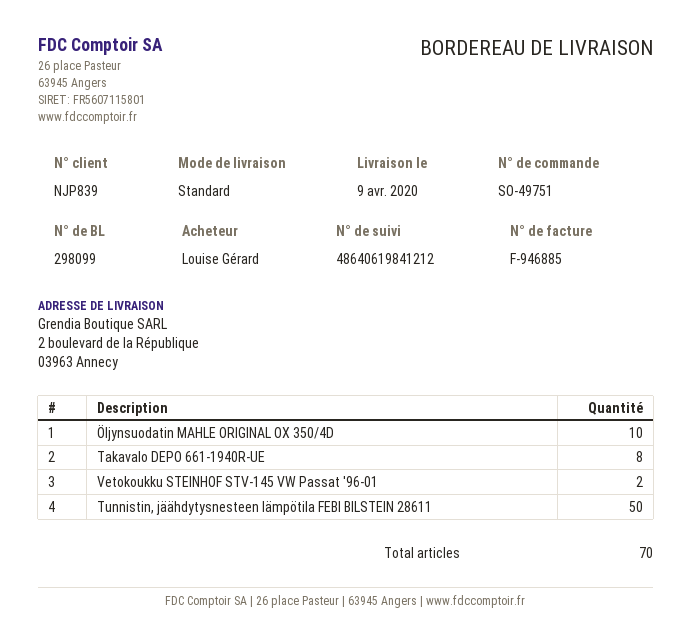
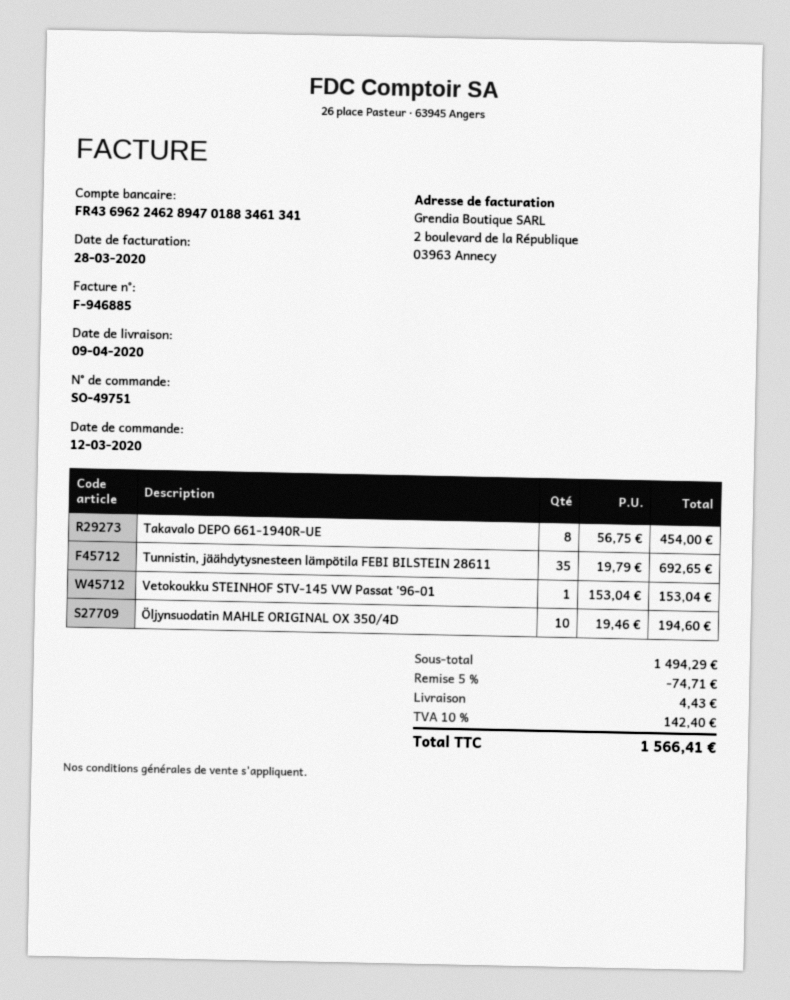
Vetokoukku STEINHOF STV-145 VW Passat '96-01: 2 -> 1
Tunnistin, jäähdytysnesteen lämpötila FEBI BILSTEIN 28611: 50 -> 35

